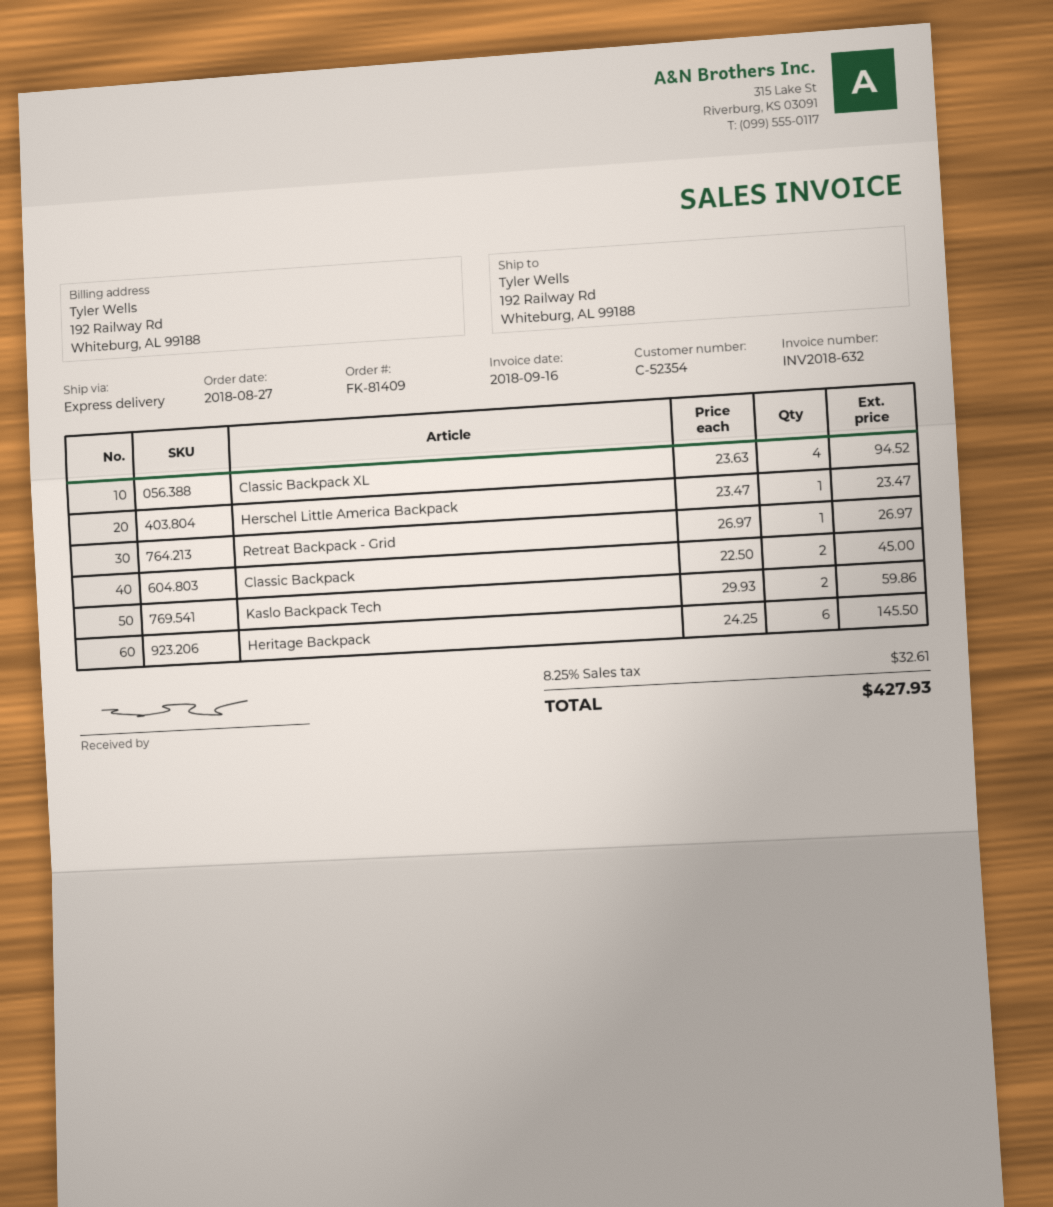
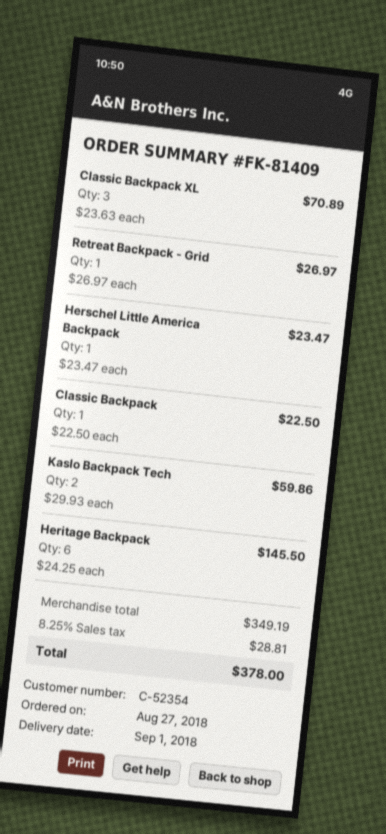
Classic Backpack XL: 4 x 23.63 = 94.52 -> 3 x 23.63 = 70.89
Classic Backpack: 2 x 22.50 = 45.00 -> 1 x 22.50 = 22.50
tax: 8.25% = 32.61 -> 8.25% = 28.81
total: 427.93 -> 378.00

